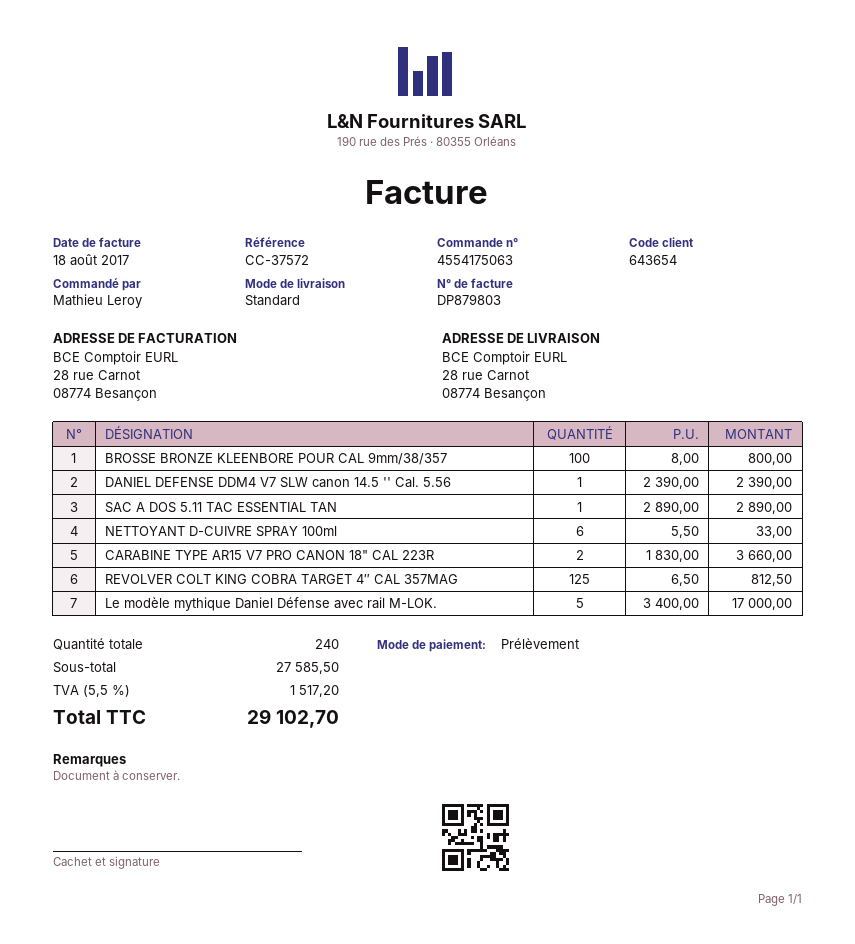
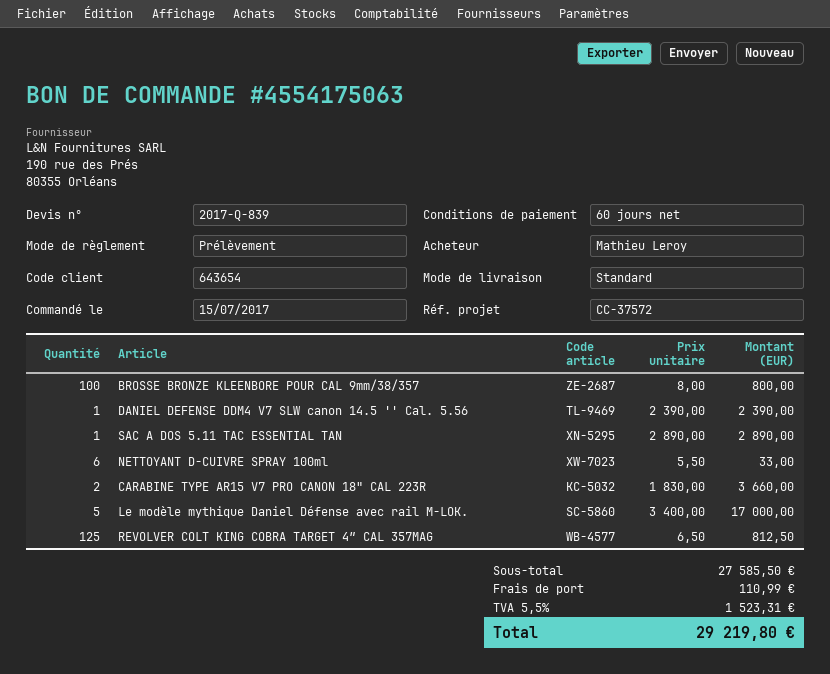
shipping: none -> 110.99
tax: 5.5% = 1517.20 -> 5.5% = 1523.31
total: 29102.70 -> 29219.80

